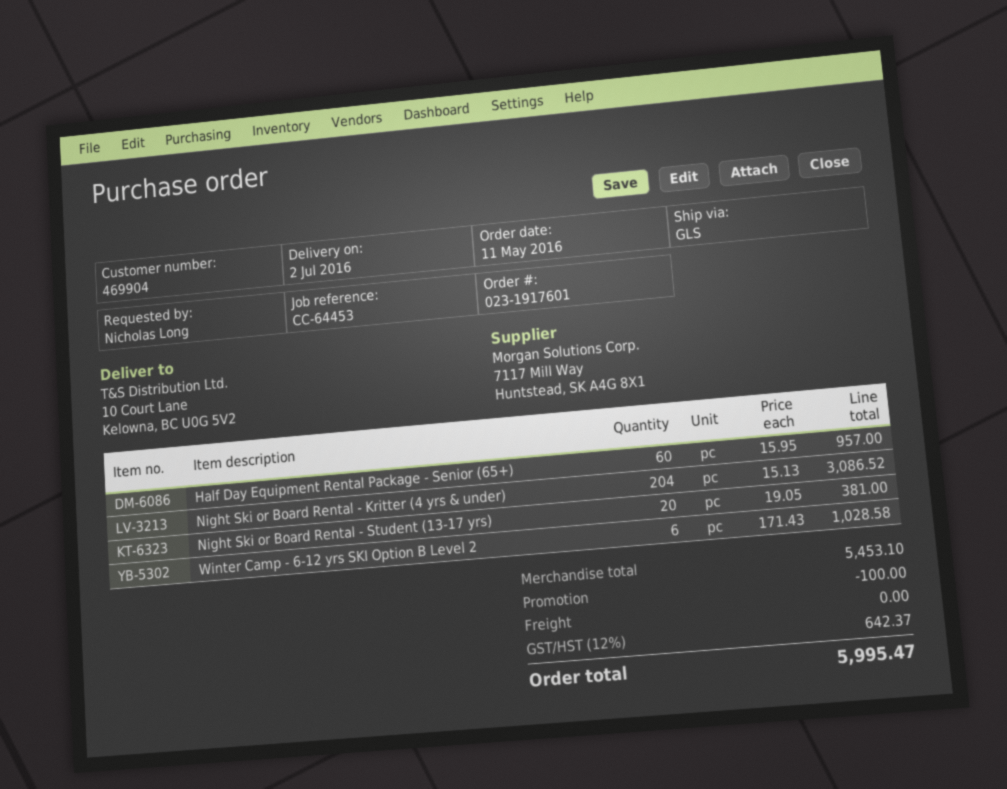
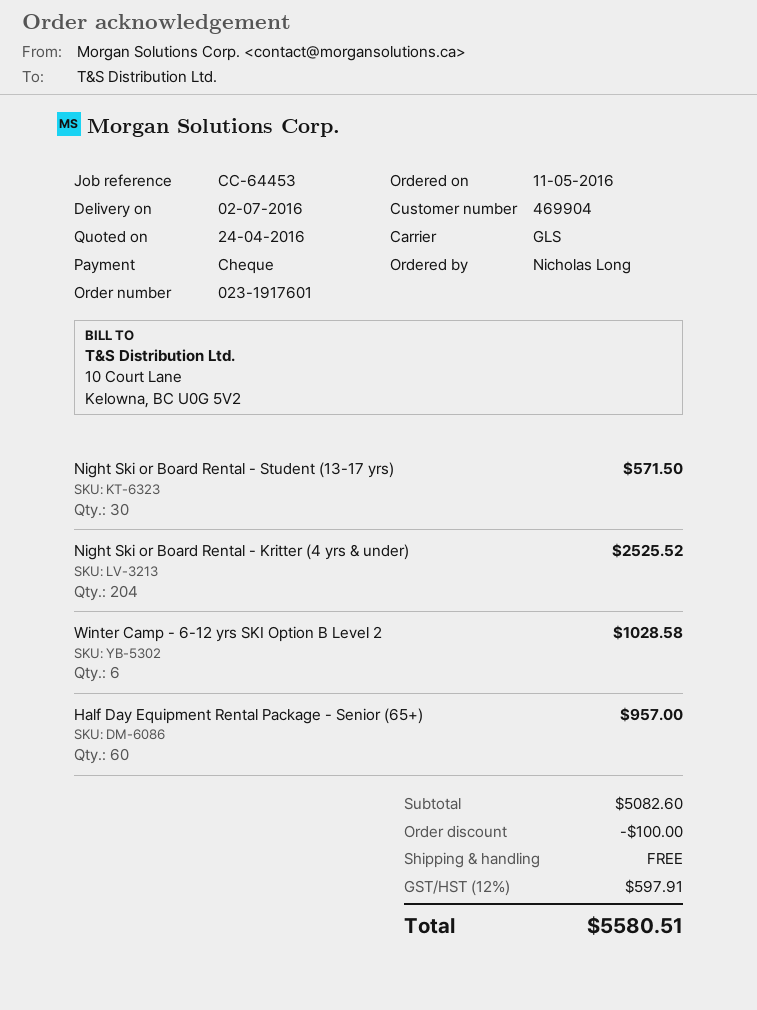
Night Ski or Board Rental - Kritter (4 yrs & under): 204 for 3086.52 -> 204 for 2525.52
Night Ski or Board Rental - Student (13-17 yrs): 20 for 381.00 -> 30 for 571.50
subtotal: 5453.10 -> 5082.60
tax: 12% = 642.37 -> 12% = 597.91
total: 5995.47 -> 5580.51

